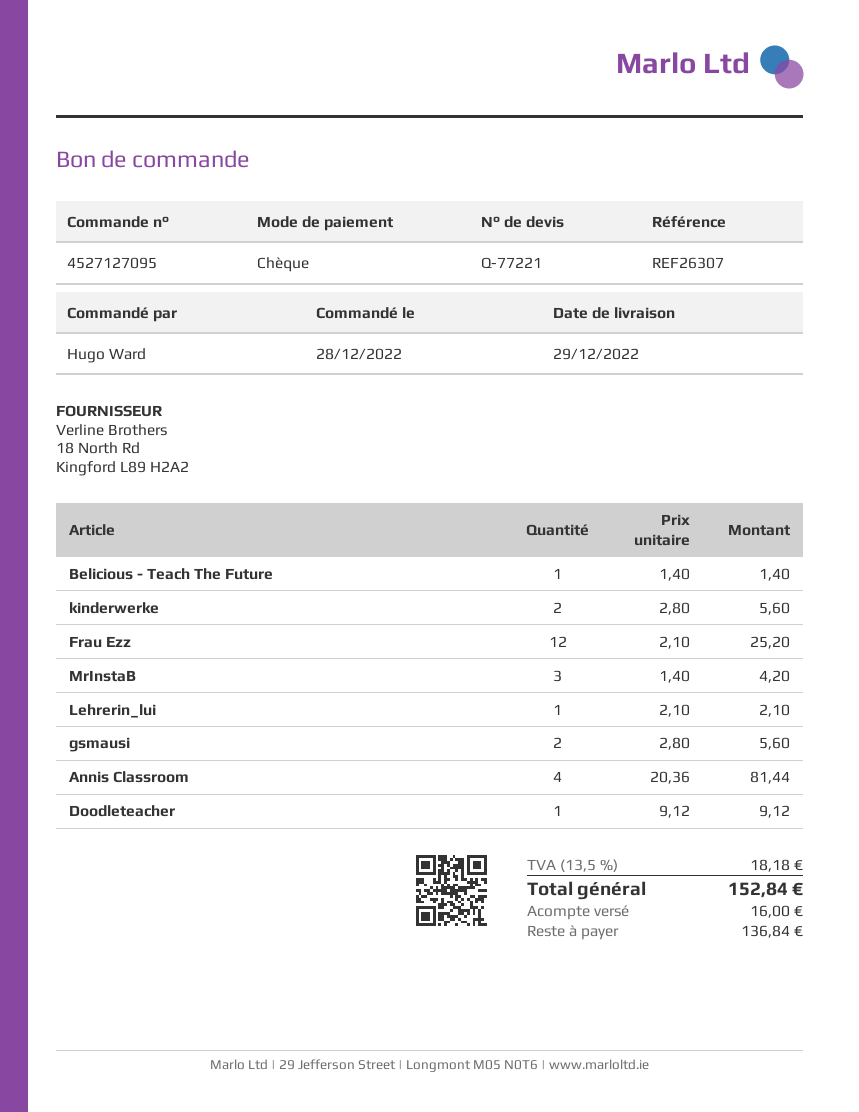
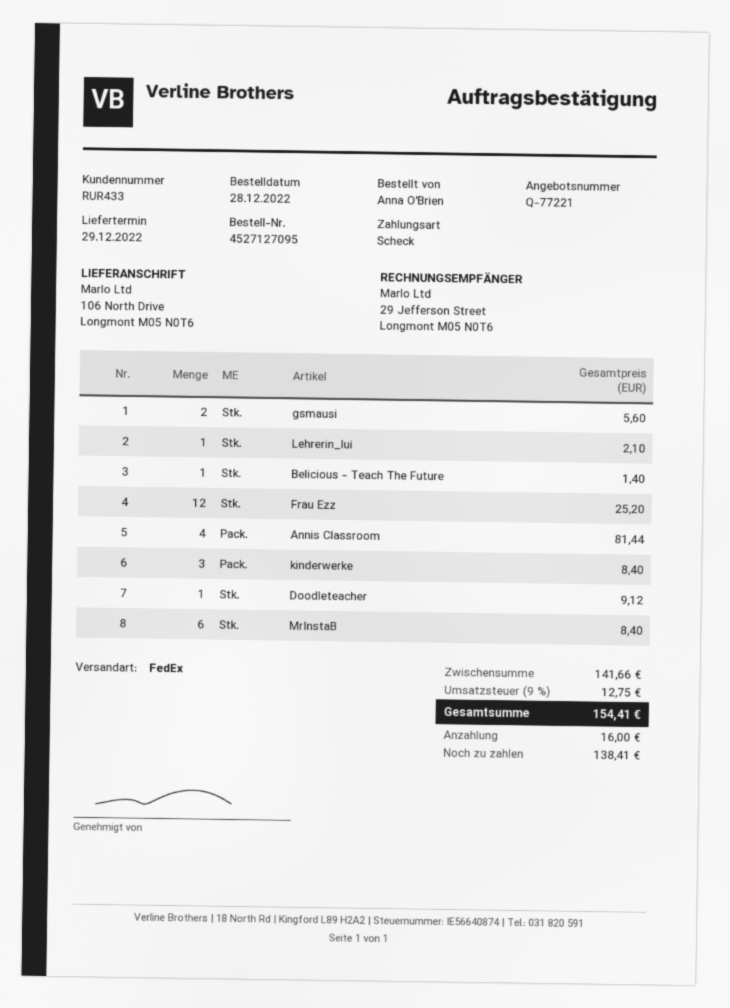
ordered by: Hugo Ward -> Anna O'Brien
kinderwerke: 2 for 5.60 -> 3 for 8.40
MrInstaB: 3 for 4.20 -> 6 for 8.40
tax: 13.5% = 18.18 -> 9% = 12.75
total: 152.84 -> 154.41
balance: 136.84 -> 138.41

